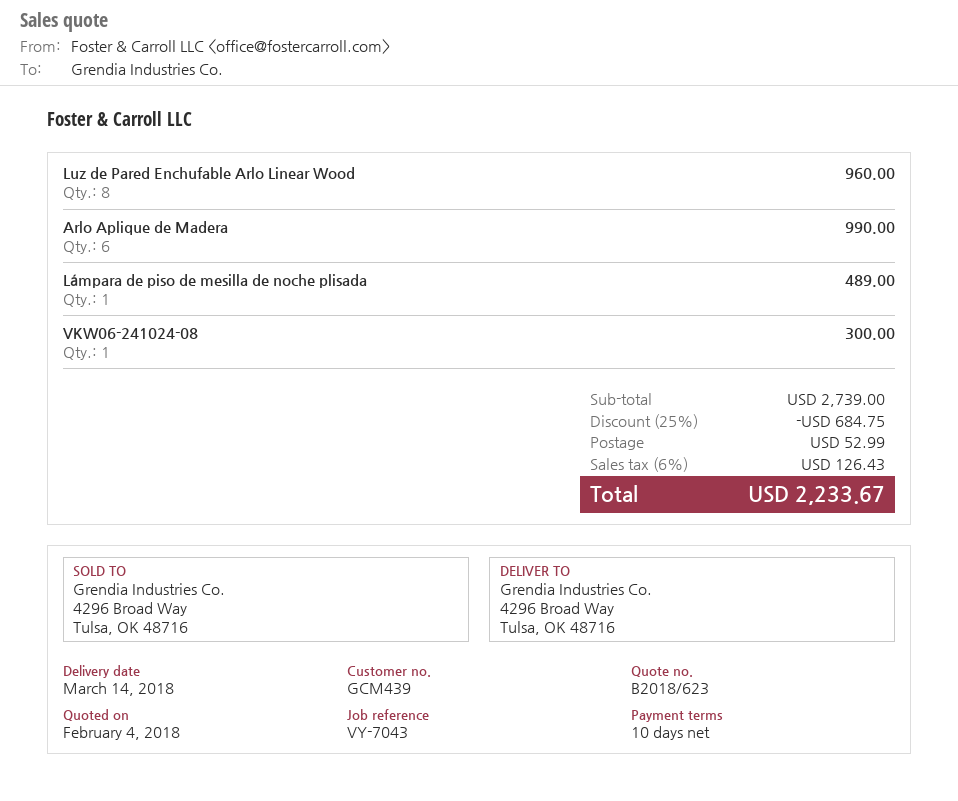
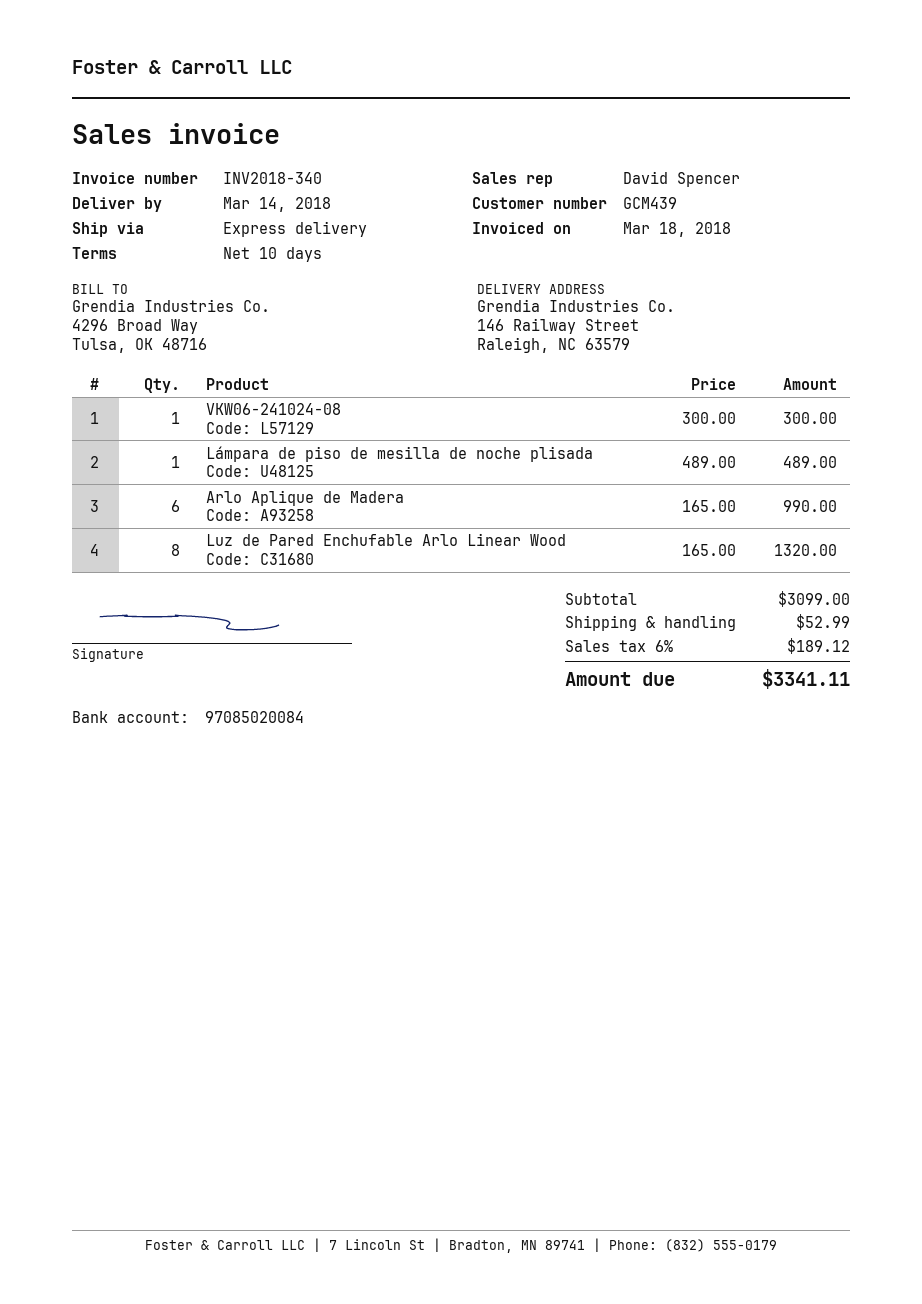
ship to: 4296 Broad Way, Tulsa, OK 48716 -> 146 Railway Street, Raleigh, NC 63579
Luz de Pared Enchufable Arlo Linear Wood: 8 for 960.00 -> 8 for 1320.00
subtotal: 2739.00 -> 3099.00
discount: 25% = 684.75 -> none
tax: 6% = 126.43 -> 6% = 189.12
total: 2233.67 -> 3341.11

